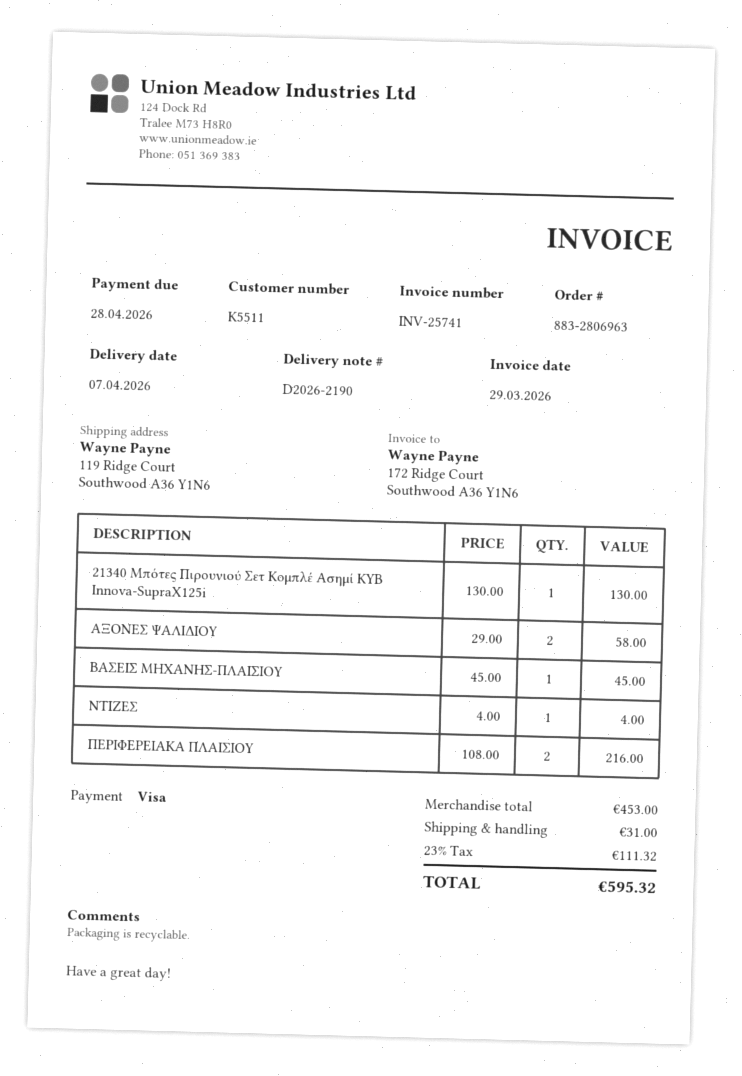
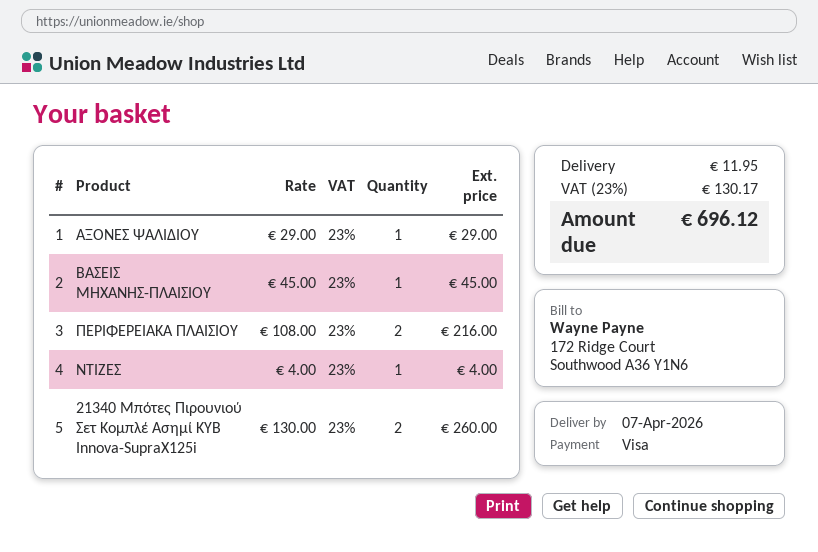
21340 Μπότες Πιρουνιού Σετ Κομπλέ Ασημί KYB Innova-SupraX125i: 1 x 130.00 = 130.00 -> 2 x 130.00 = 260.00
ΑΞΟΝΕΣ ΨΑΛΙΔΙΟΥ: 2 x 29.00 = 58.00 -> 1 x 29.00 = 29.00
shipping: 31.00 -> 11.95
tax: 23% = 111.32 -> 23% = 130.17
total: 595.32 -> 696.12

